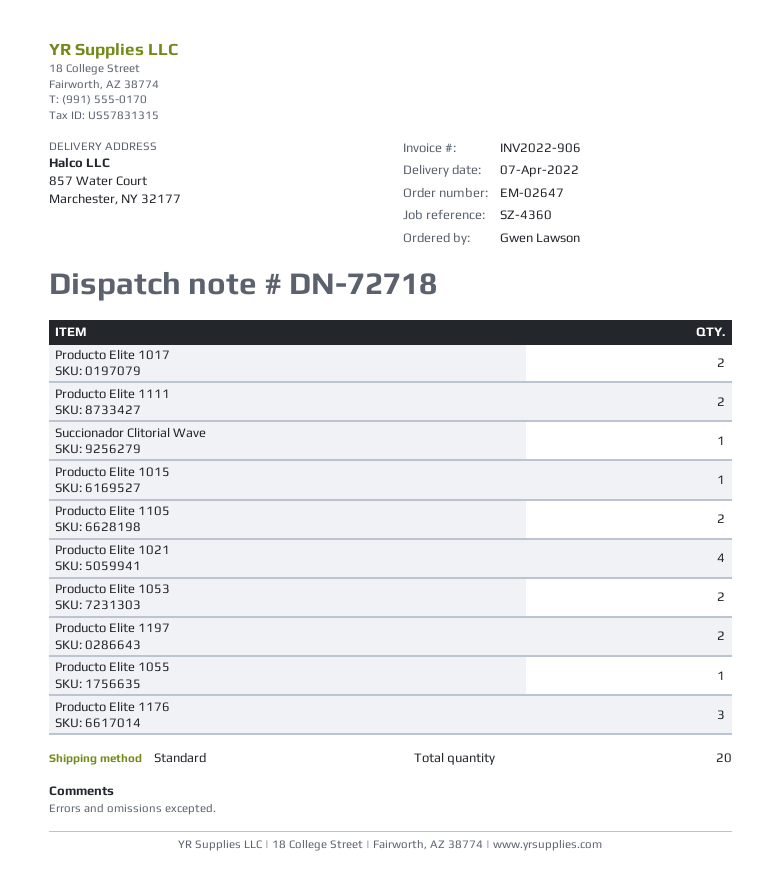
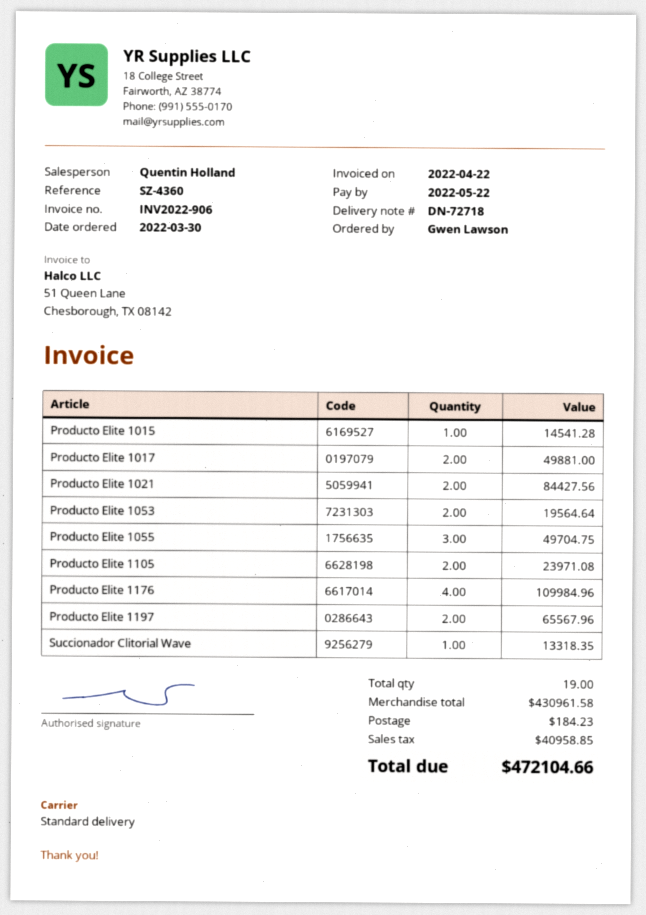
Producto Elite 1111: 2 -> none
Producto Elite 1021: 4 -> 2
Producto Elite 1055: 1 -> 3
Producto Elite 1176: 3 -> 4
total quantity: 20 -> 19

